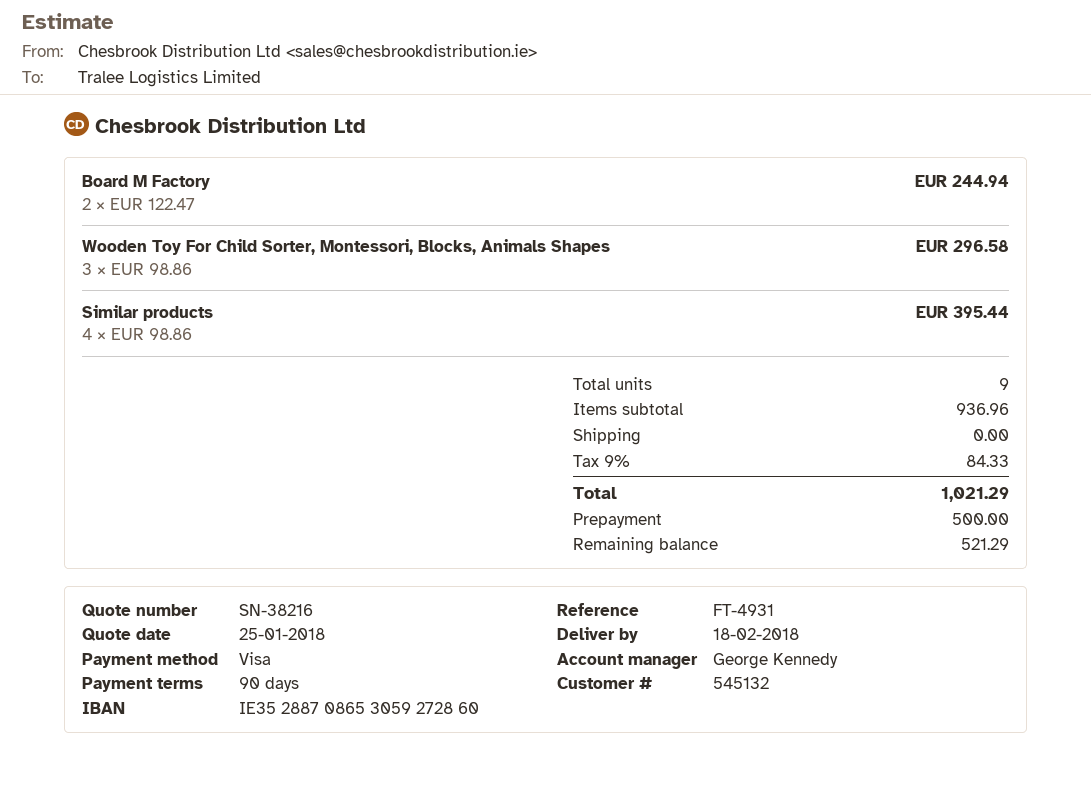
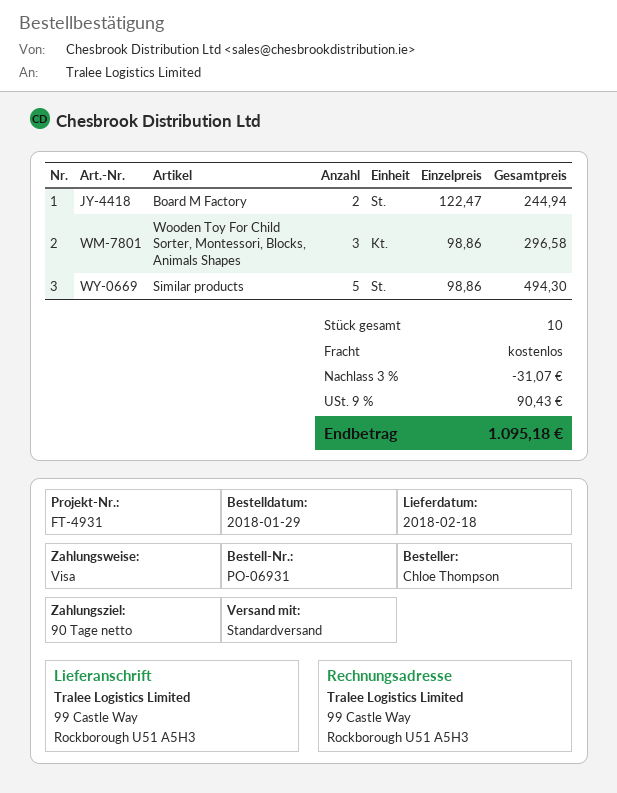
Similar products: 4 x 98.86 = 395.44 -> 5 x 98.86 = 494.30
total quantity: 9 -> 10
discount: none -> 3% = 31.07
tax: 9% = 84.33 -> 9% = 90.43
total: 1021.29 -> 1095.18

